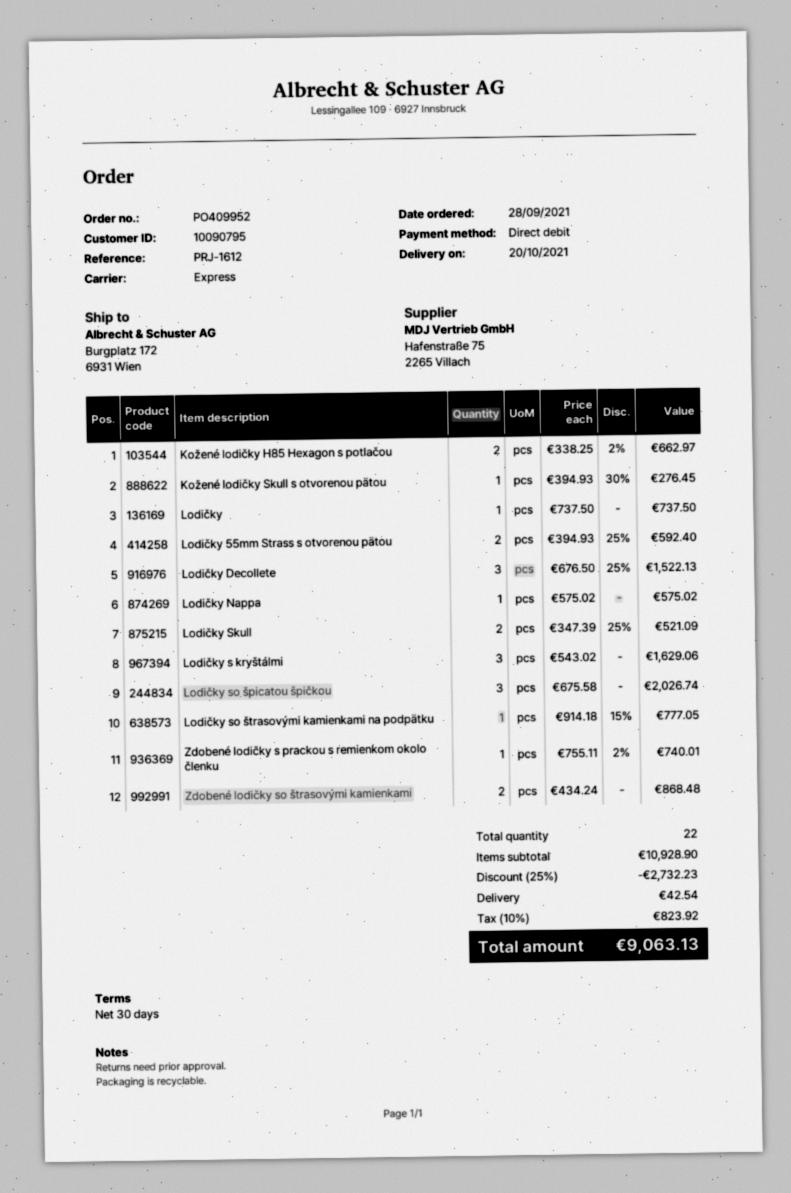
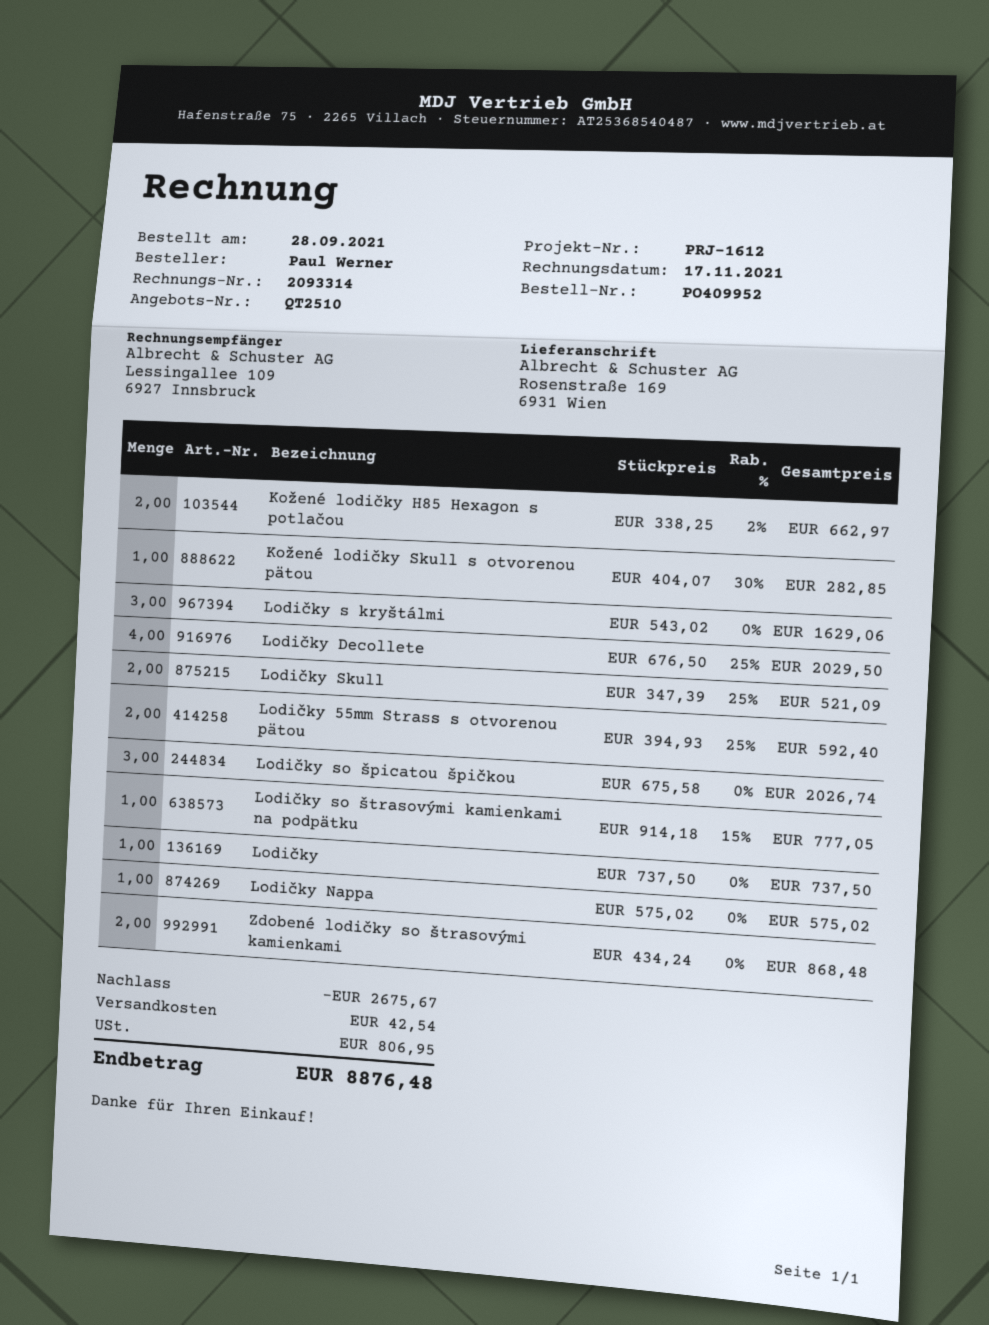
ship to: Burgplatz 172, 6931 Wien -> Rosenstraße 169, 6931 Wien
Kožené lodičky Skull s otvorenou pätou: 1 x 394.93 - 30% = 276.45 -> 1 x 404.07 - 30% = 282.85
Lodičky Decollete: 3 x 676.50 - 25% = 1522.13 -> 4 x 676.50 - 25% = 2029.50
Zdobené lodičky s prackou s remienkom okolo členku: 1 x 755.11 - 2% = 740.01 -> none
discount: 2732.23 -> 2675.67
tax: 823.92 -> 806.95
total: 9063.13 -> 8876.48

